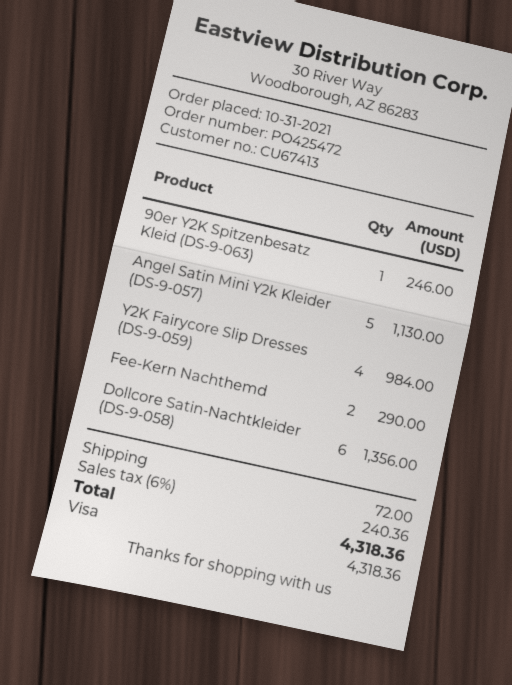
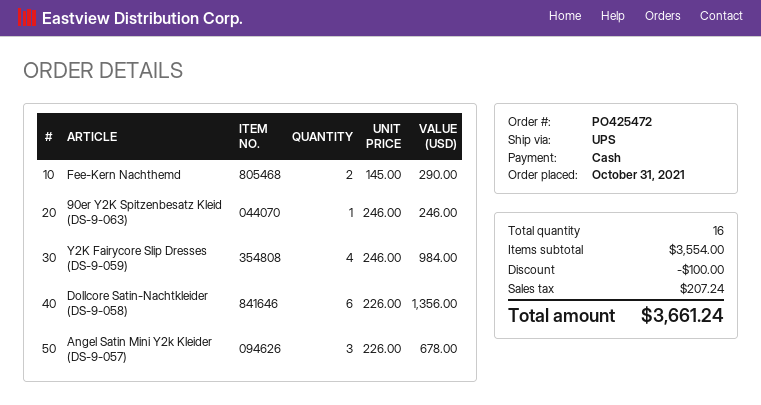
payment method: Visa -> cash
Angel Satin Mini Y2k Kleider (DS-9-057): 5 for 1130.00 -> 3 for 678.00
discount: none -> 100.00
shipping: 72.00 -> none
tax: 240.36 -> 207.24
total: 4318.36 -> 3661.24

